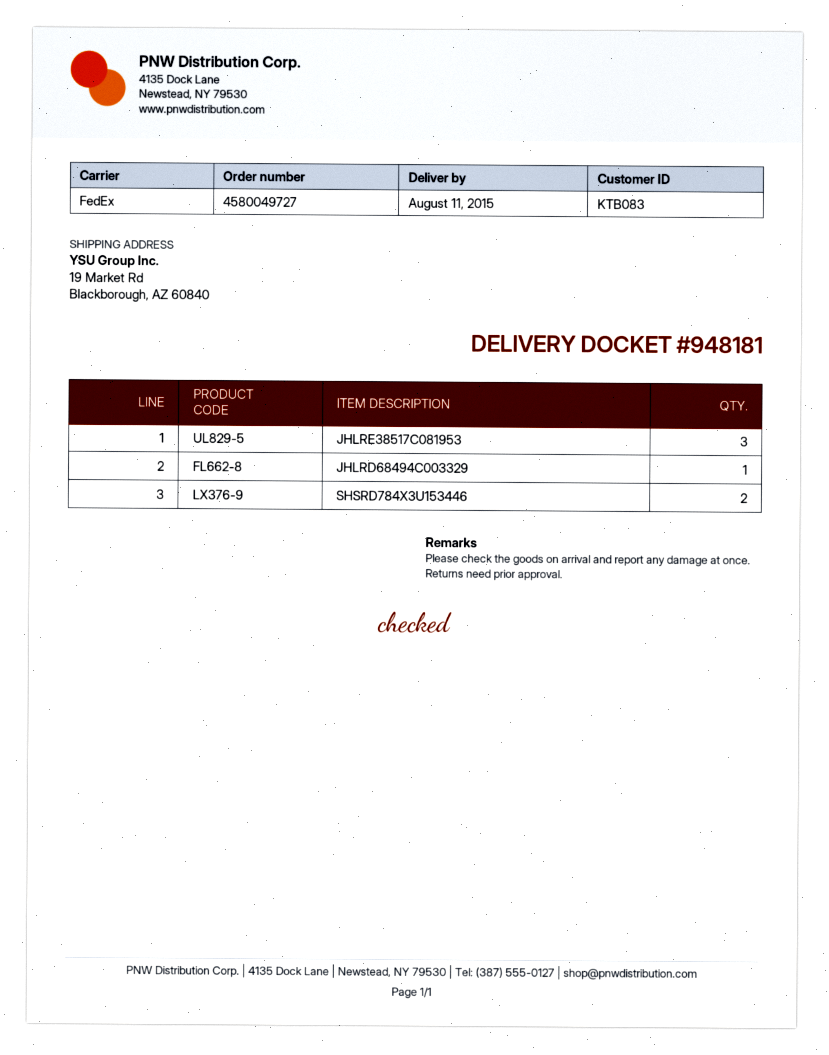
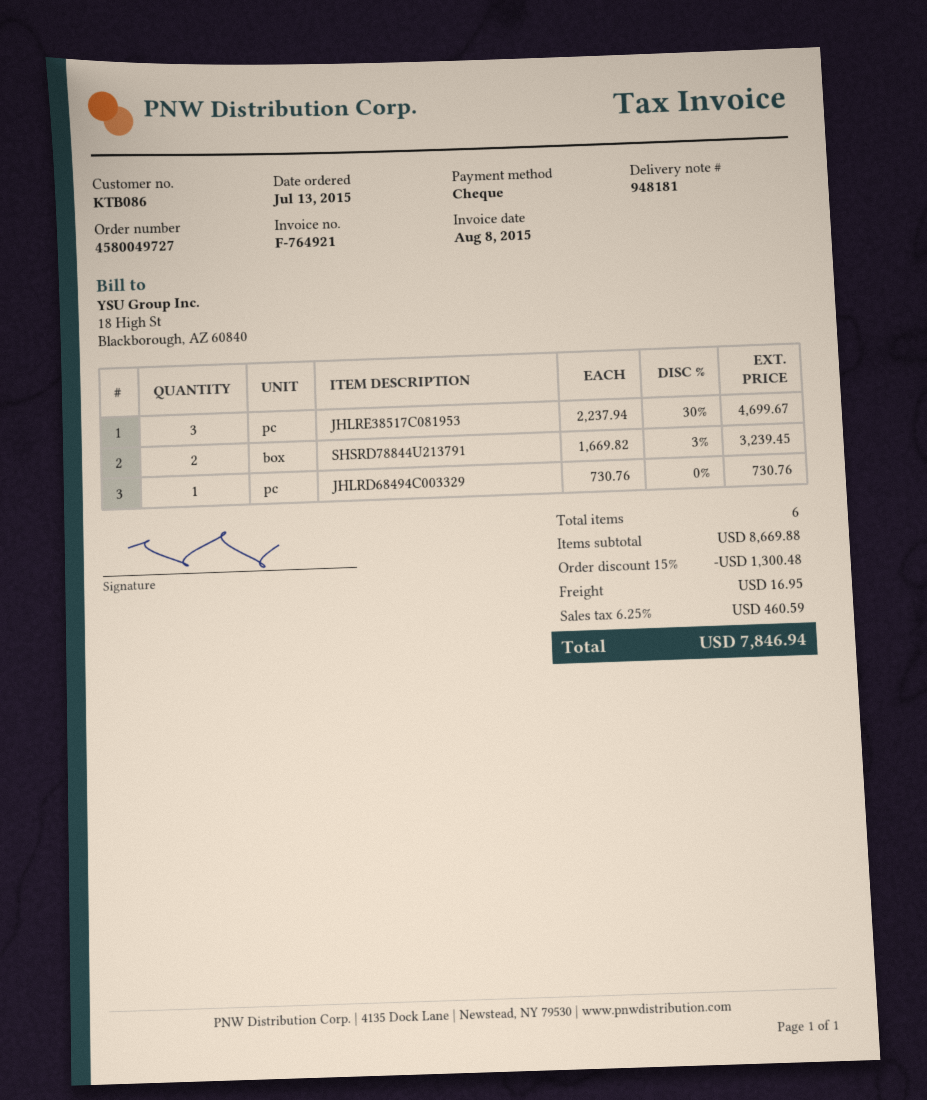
customer number: KTB083 -> KTB086
SHSRD784X3U153446: 2 -> none
SHSRD78844U213791: none -> 2

